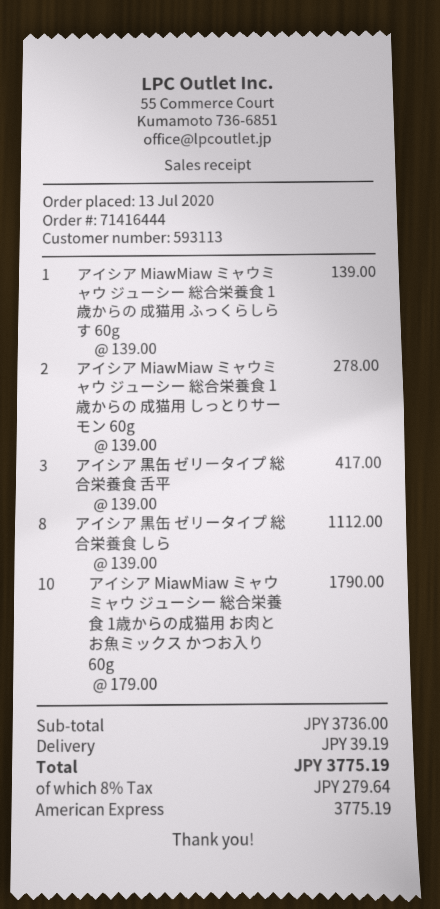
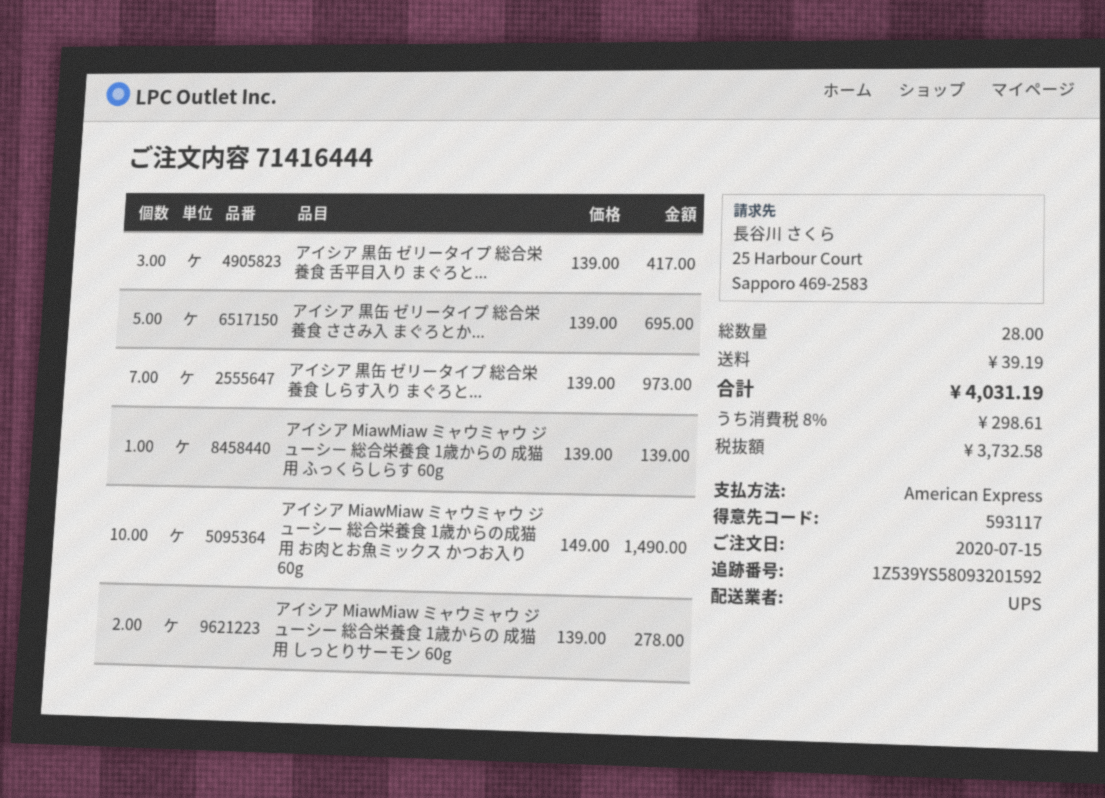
order date: 2020-07-13 -> 2020-07-15
customer number: 593113 -> 593117
アイシア 黒缶 ゼリータイプ 総合栄養食 しら: 8 x 139.00 = 1112.00 -> 7 x 139.00 = 973.00
アイシア MiawMiaw ミャウミャウ ジューシー 総合栄養食 1歳からの成猫用 お肉とお魚ミックス かつお入り 60g: 10 x 179.00 = 1790.00 -> 10 x 149.00 = 1490.00
アイシア 黒缶 ゼリータイプ 総合栄養食 ささみ入 まぐろとか...: none -> 5 x 139.00 = 695.00
tax: 8% = 279.64 -> 8% = 298.61
total: 3775.19 -> 4031.19

